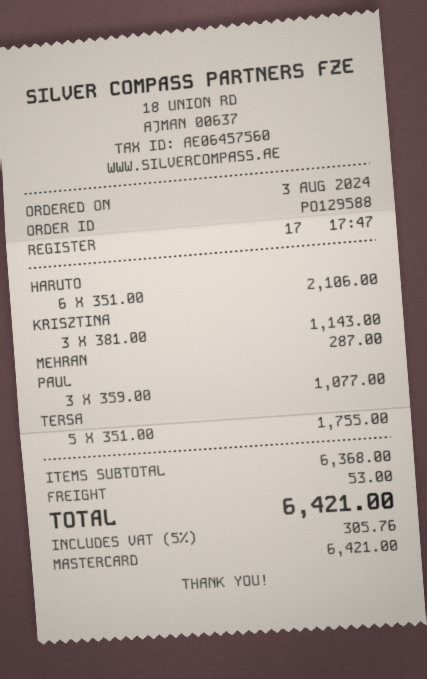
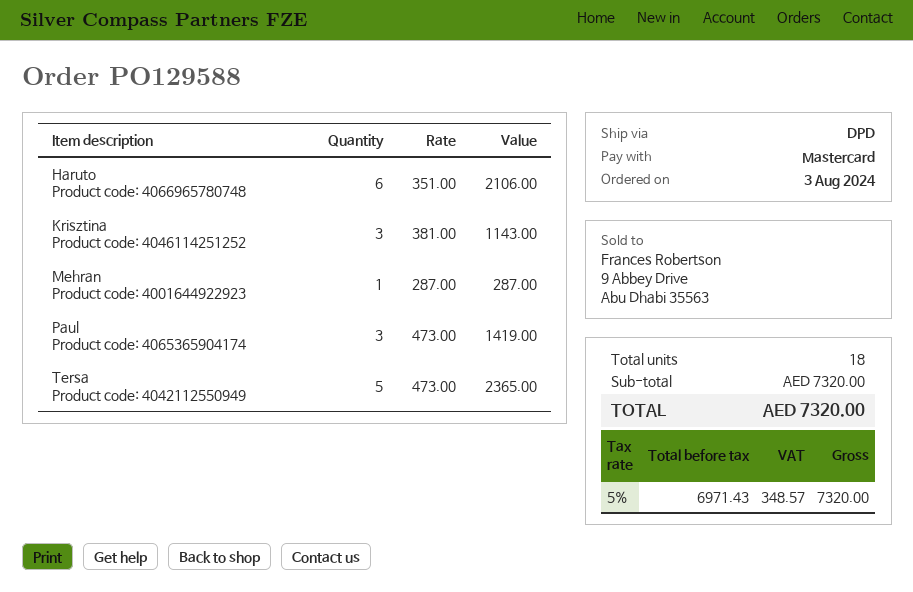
PAUL: 3 x 359.00 = 1077.00 -> 3 x 473.00 = 1419.00
TERSA: 5 x 351.00 = 1755.00 -> 5 x 473.00 = 2365.00
subtotal: 6368.00 -> 7320.00
shipping: 53.00 -> none
tax: 5% = 305.76 -> 5% = 348.57
total: 6421.00 -> 7320.00

